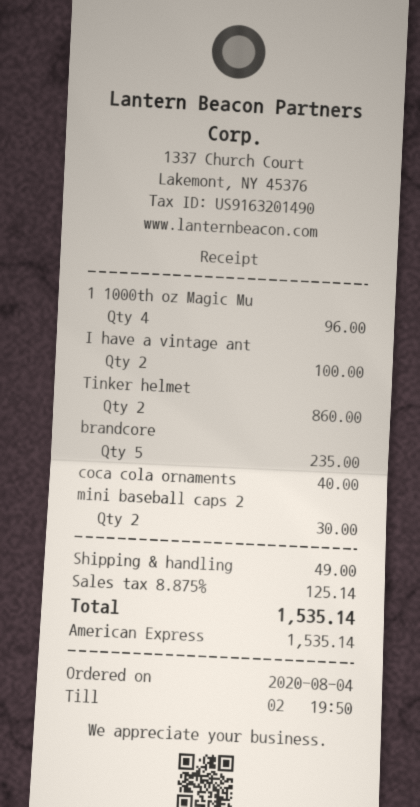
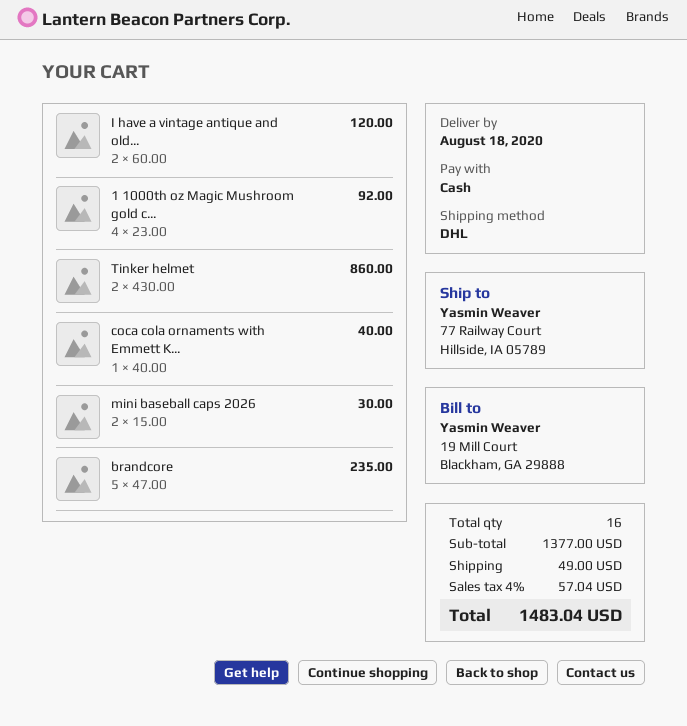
payment method: American Express -> cash
1 1000th oz Magic Mu: 4 for 96.00 -> 4 for 92.00
I have a vintage ant: 2 for 100.00 -> 2 for 120.00
tax: 8.875% = 125.14 -> 4% = 57.04
total: 1535.14 -> 1483.04

